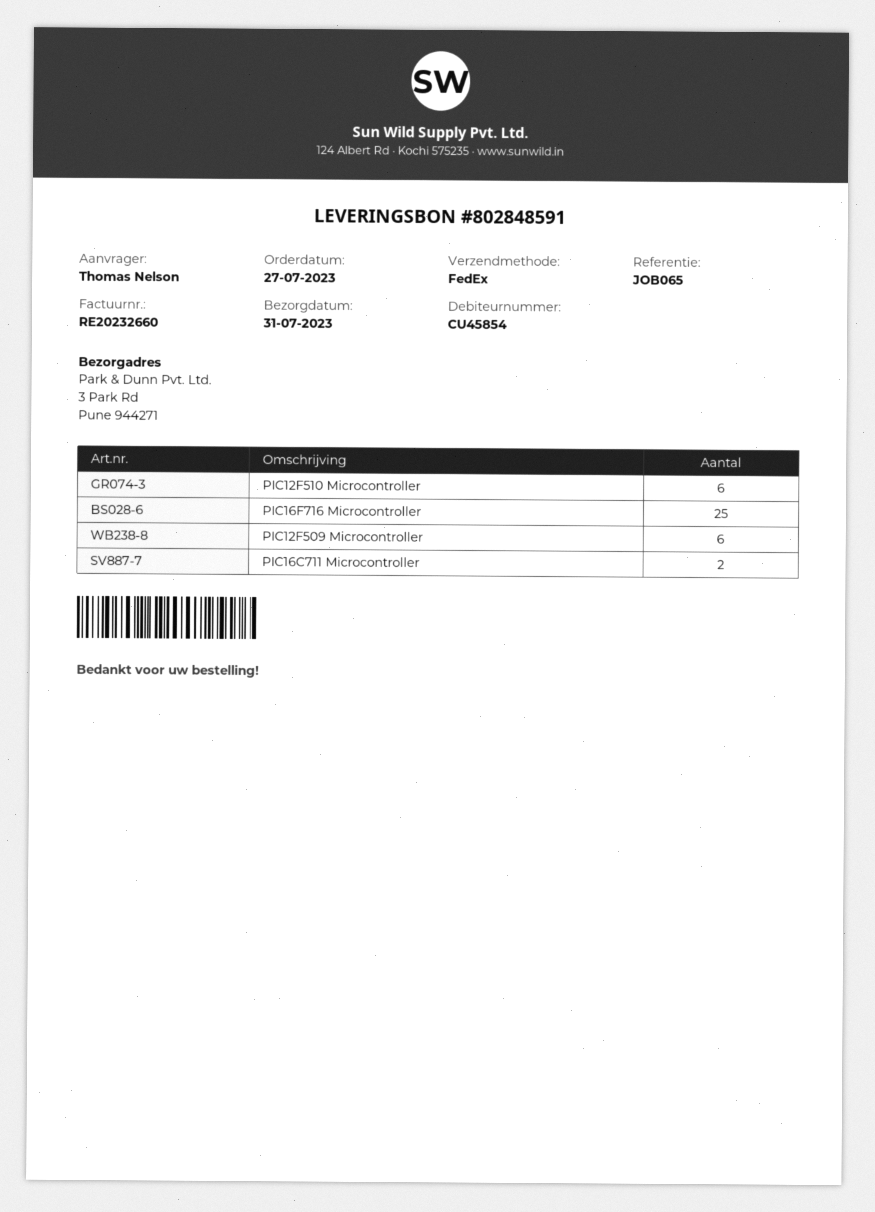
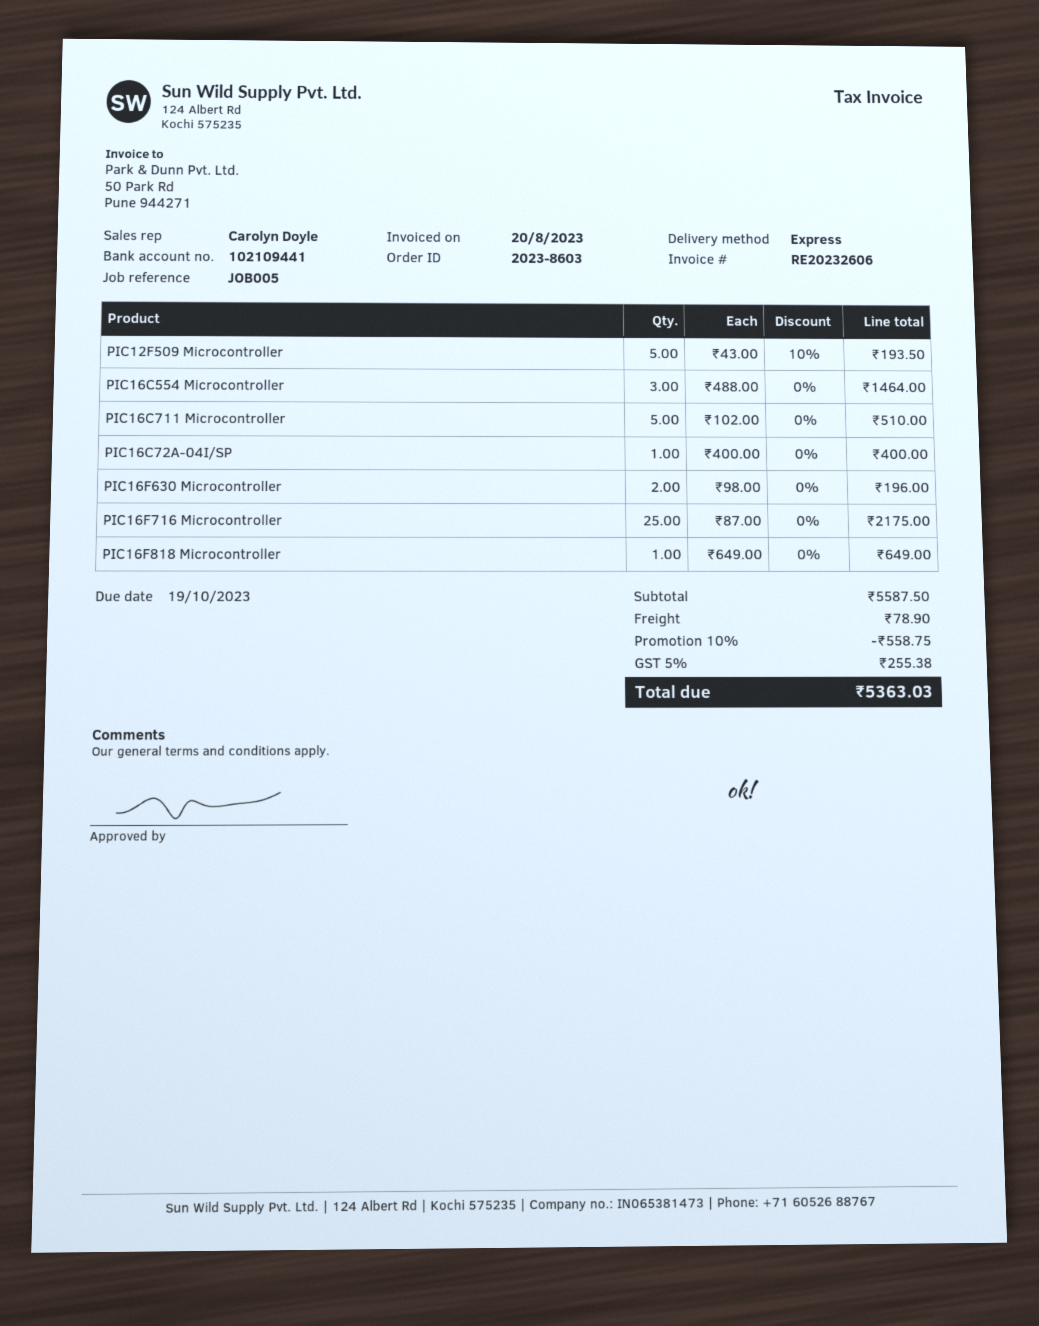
invoice number: RE20232660 -> RE20232606
reference: JOB065 -> JOB005
shipping method: FedEx -> express
PIC12F510 Microcontroller: 6 -> none
PIC12F509 Microcontroller: 6 -> 5
PIC16C711 Microcontroller: 2 -> 5
PIC16C554 Microcontroller: none -> 3
PIC16C72A-04I/SP: none -> 1
PIC16F630 Microcontroller: none -> 2
PIC16F818 Microcontroller: none -> 1

